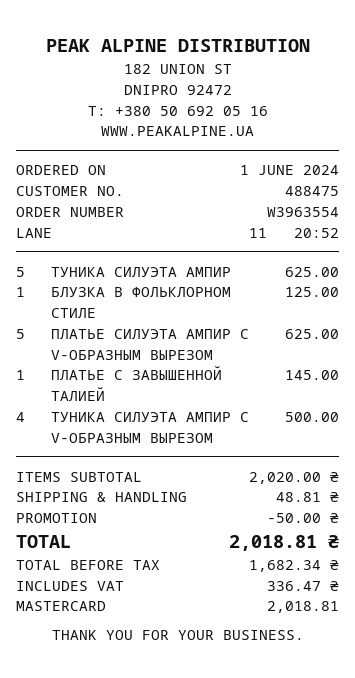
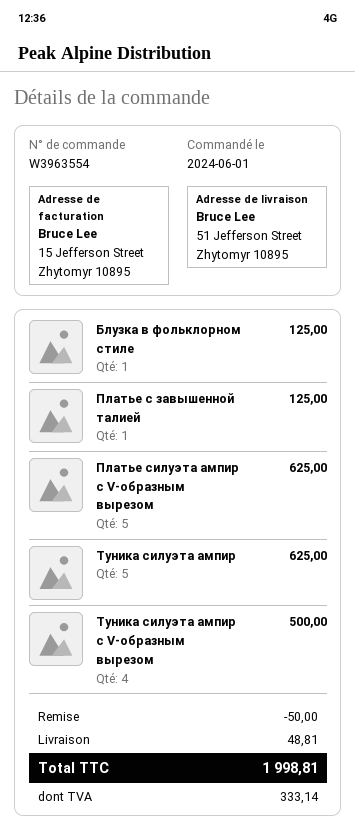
ПЛАТЬЕ С ЗАВЫШЕННОЙ ТАЛИЕЙ: 1 for 145.00 -> 1 for 125.00
tax: 336.47 -> 333.14
total: 2018.81 -> 1998.81

